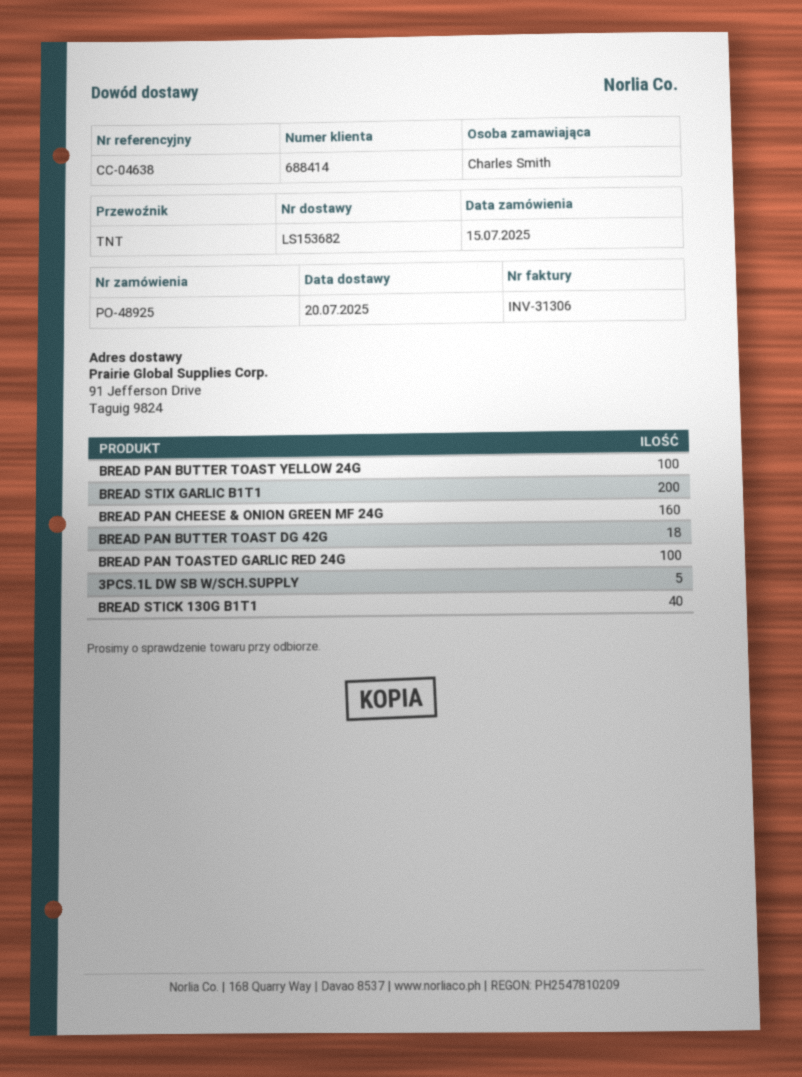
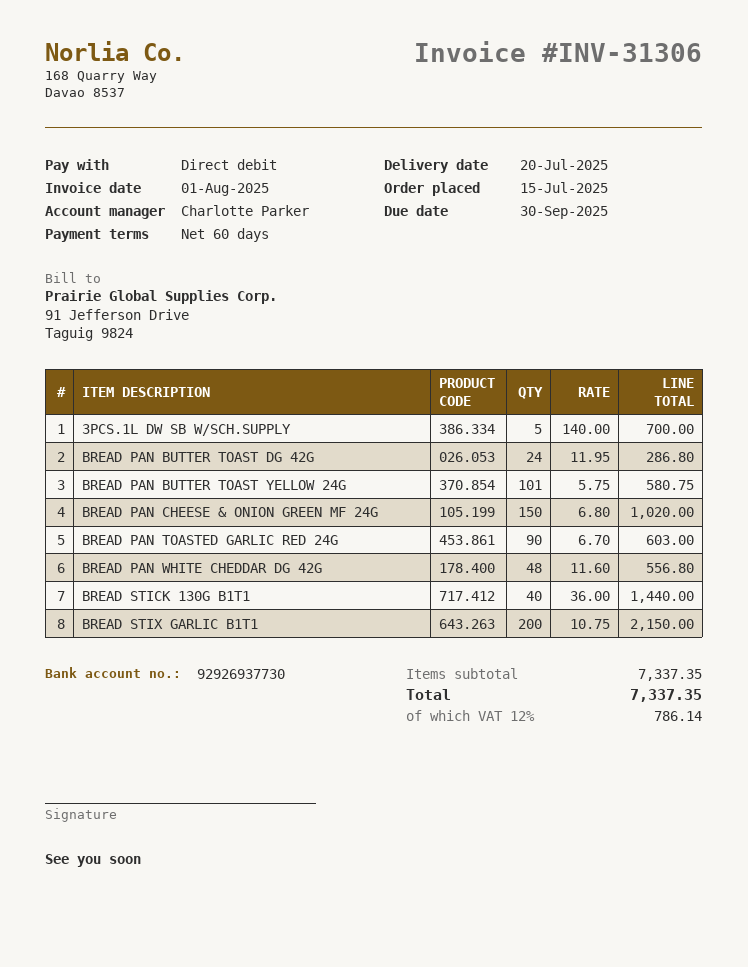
BREAD PAN BUTTER TOAST YELLOW 24G: 100 -> 101
BREAD PAN CHEESE & ONION GREEN MF 24G: 160 -> 150
BREAD PAN BUTTER TOAST DG 42G: 18 -> 24
BREAD PAN TOASTED GARLIC RED 24G: 100 -> 90
BREAD PAN WHITE CHEDDAR DG 42G: none -> 48

